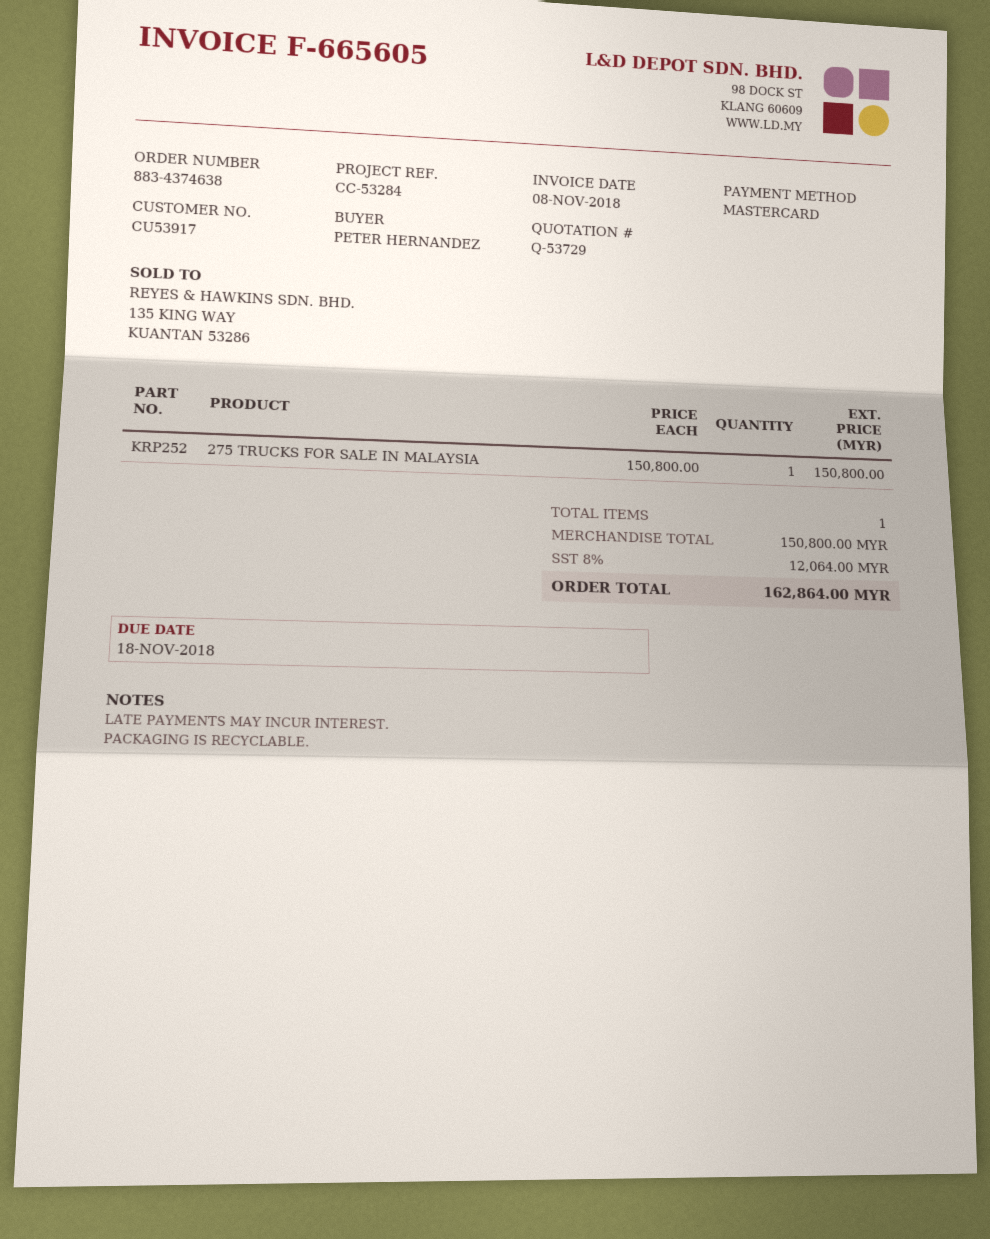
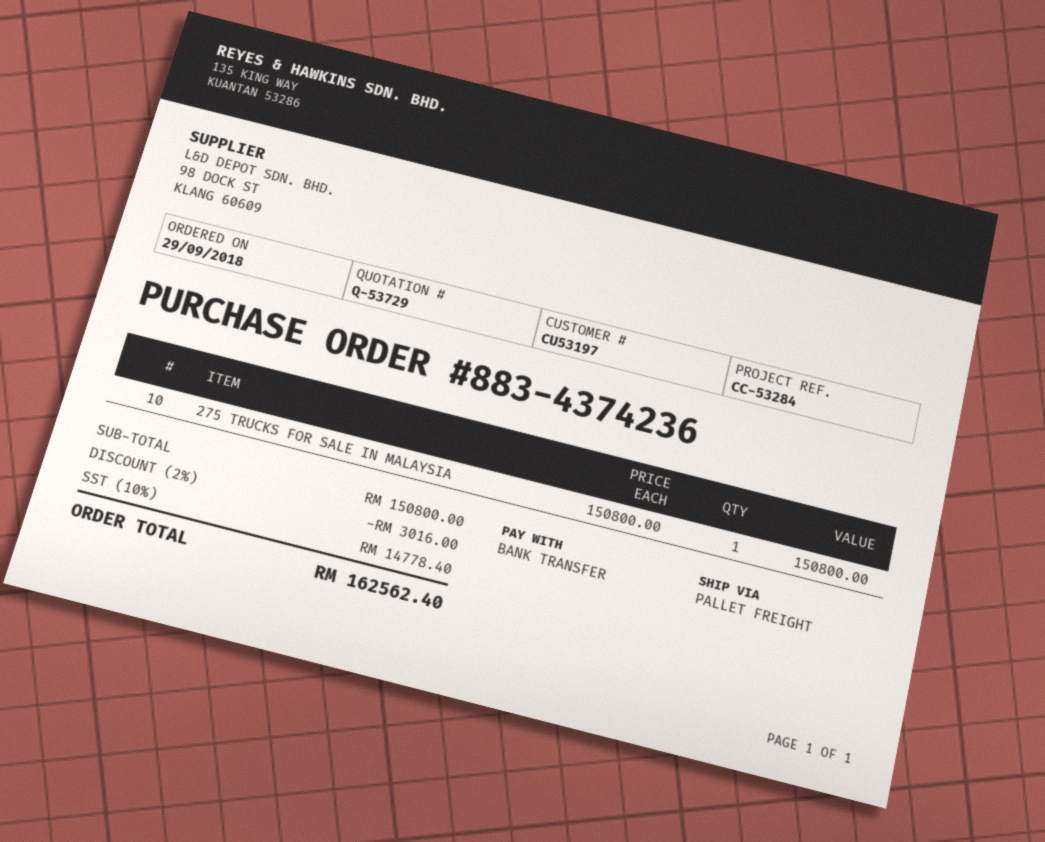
order number: 883-4374638 -> 883-4374236
customer number: CU53917 -> CU53197
payment method: Mastercard -> bank transfer
discount: none -> 2% = 3016.00
tax: 8% = 12064.00 -> 10% = 14778.40
total: 162864.00 -> 162562.40

